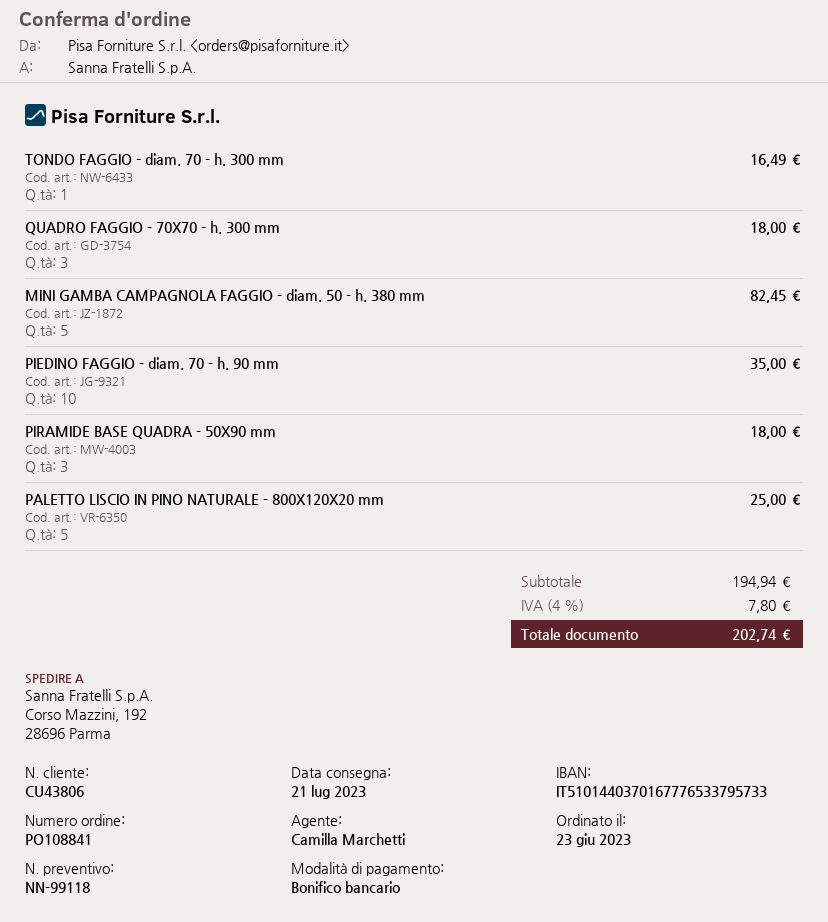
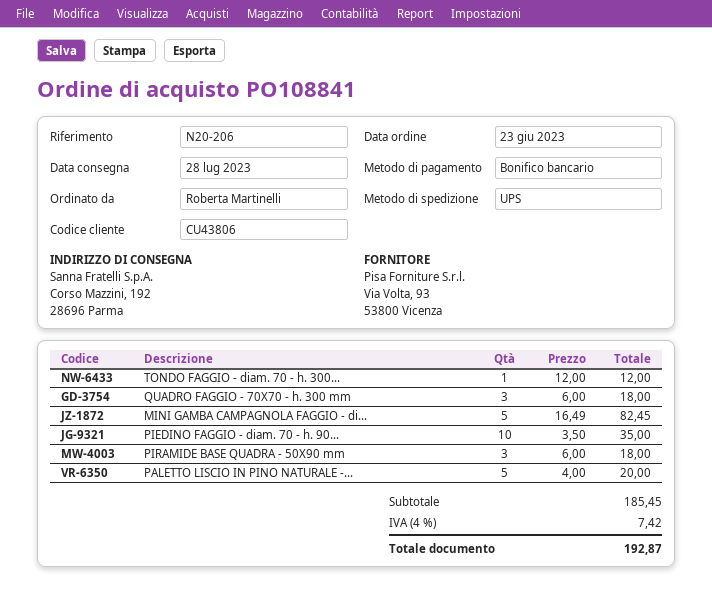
delivery date: 2023-07-21 -> 2023-07-28
TONDO FAGGIO - diam. 70 - h. 300 mm: 1 for 16.49 -> 1 for 12.00
PALETTO LISCIO IN PINO NATURALE - 800X120X20 mm: 5 for 25.00 -> 5 for 20.00
subtotal: 194.94 -> 185.45
tax: 4% = 7.80 -> 4% = 7.42
total: 202.74 -> 192.87

